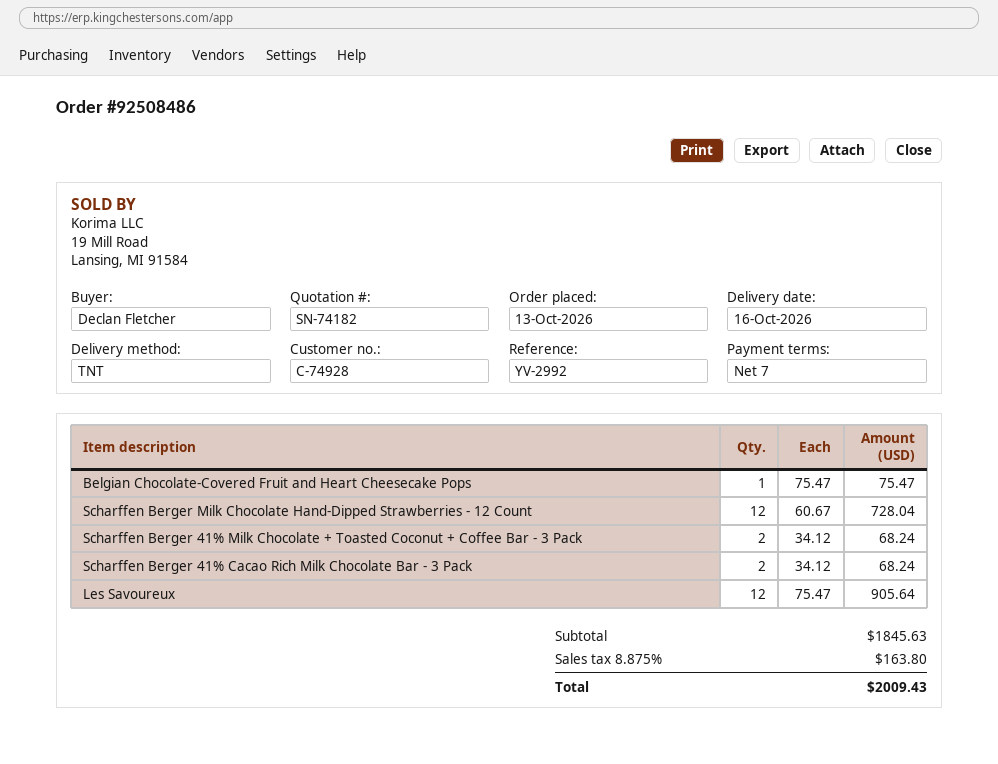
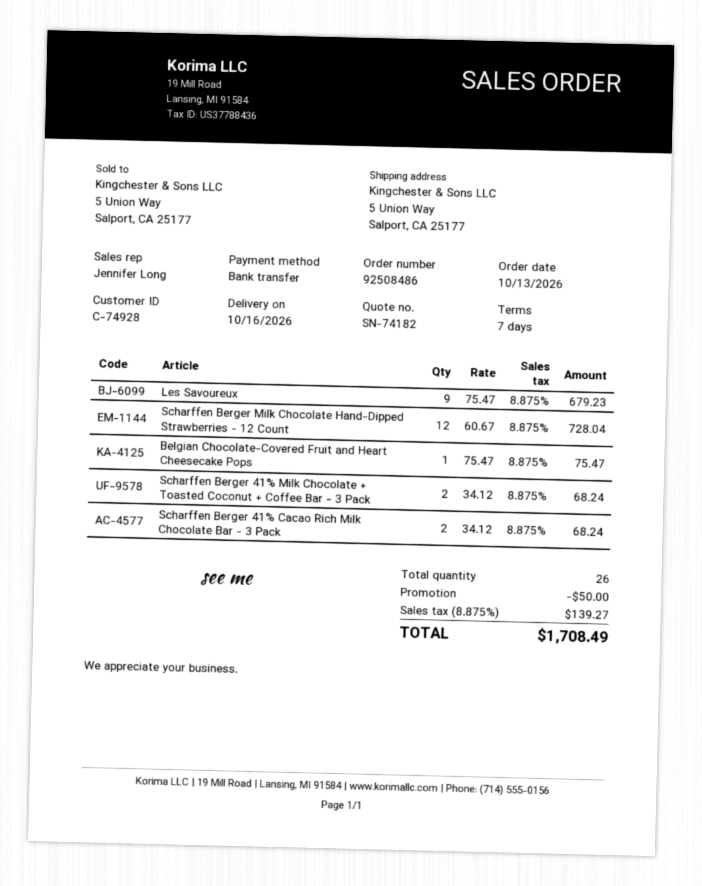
Les Savoureux: 12 x 75.47 = 905.64 -> 9 x 75.47 = 679.23
discount: none -> 50.00
tax: 8.875% = 163.80 -> 8.875% = 139.27
total: 2009.43 -> 1708.49

